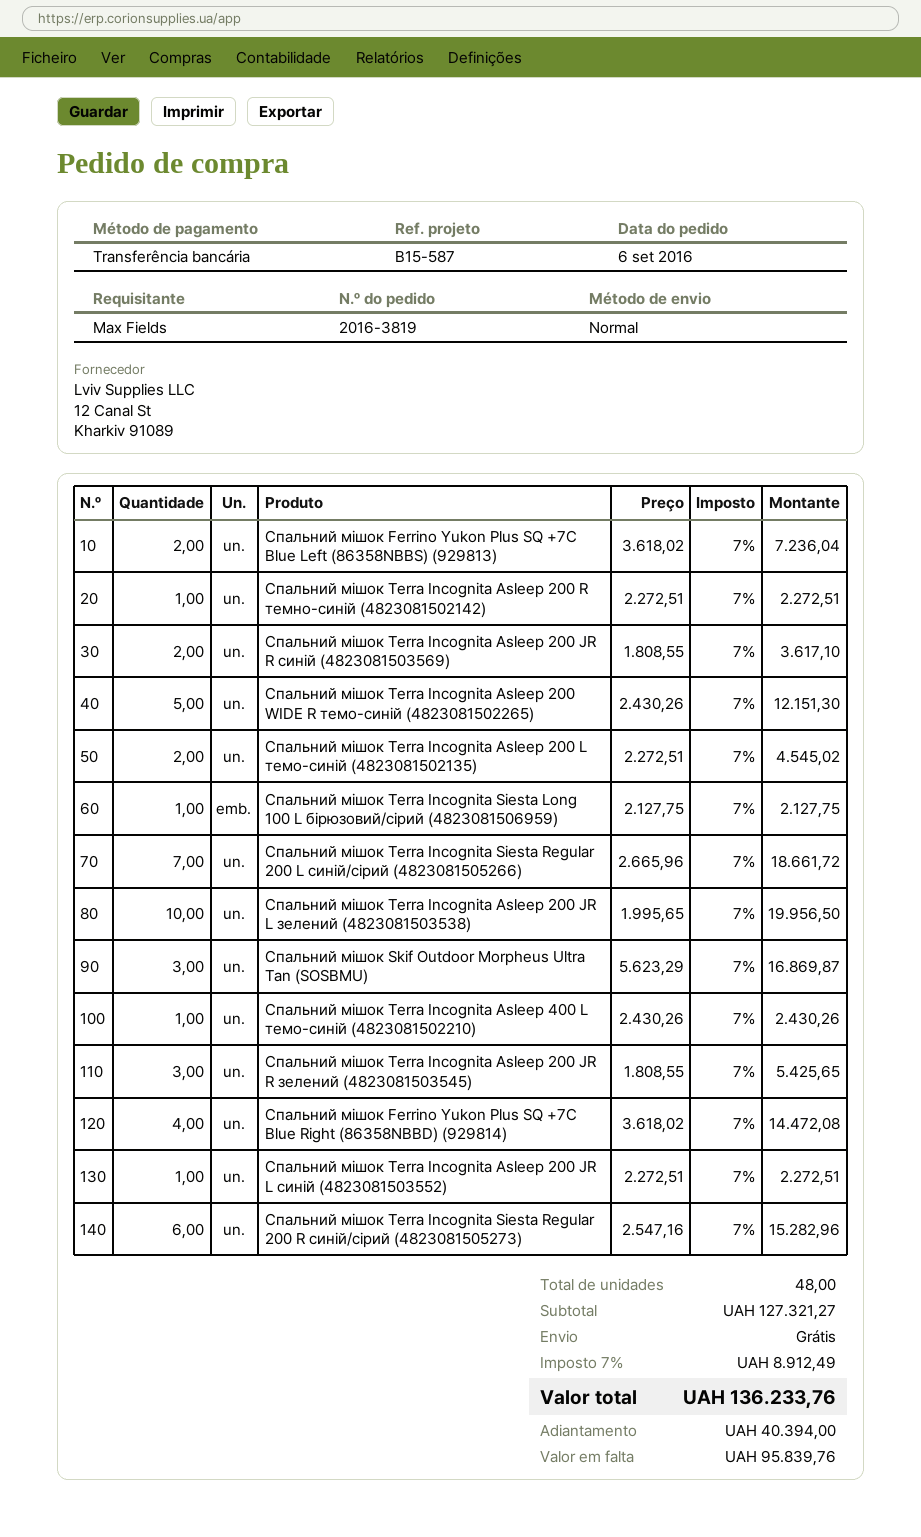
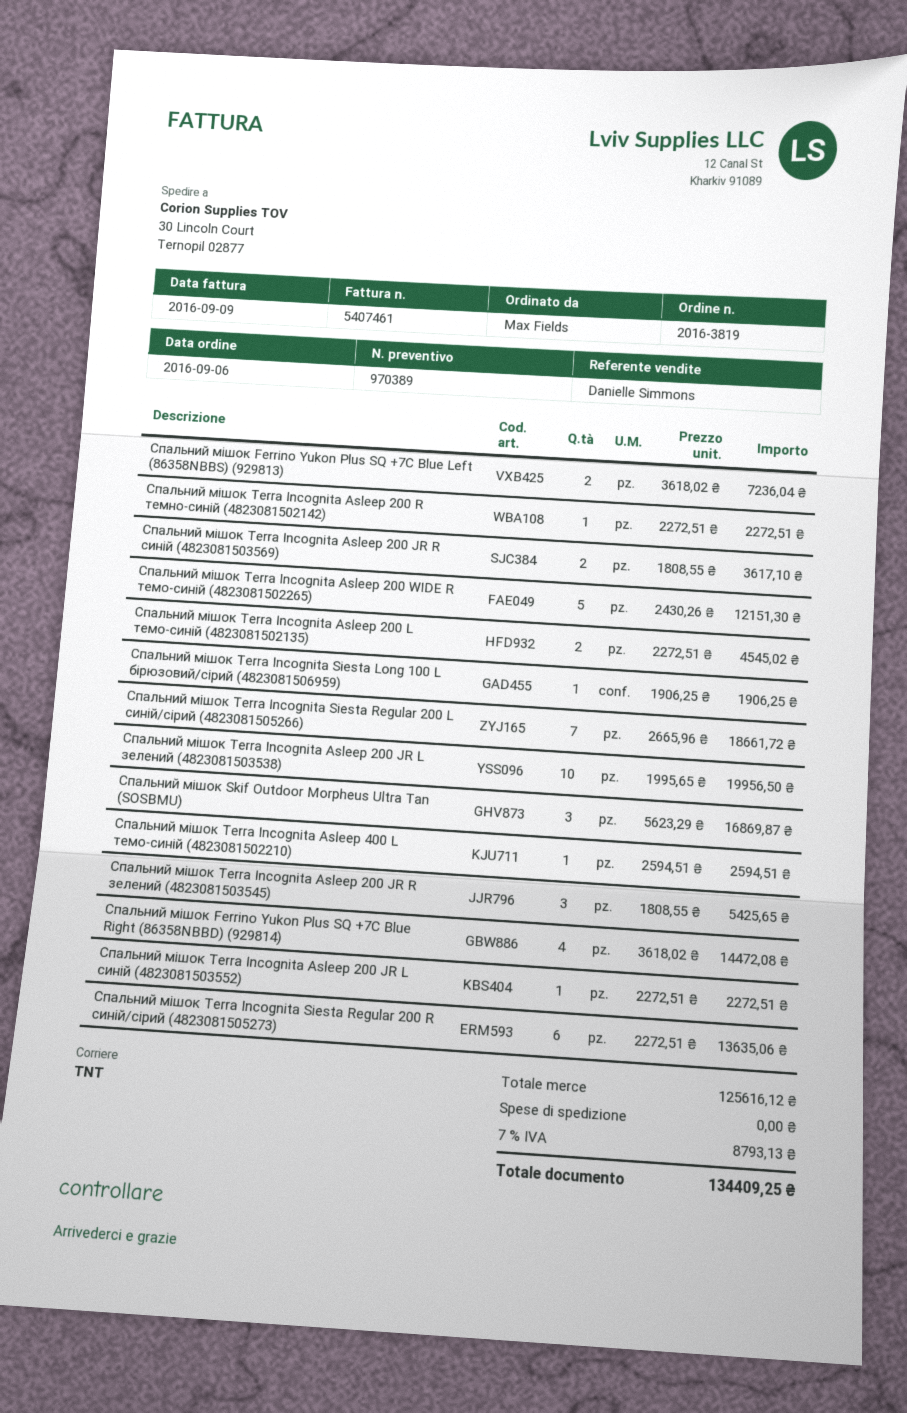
shipping method: standard -> TNT
Спальний мішок Terra Incognita Siesta Long 100 L бірюзовий/сірий (4823081506959): 1 x 2127.75 = 2127.75 -> 1 x 1906.25 = 1906.25
Спальний мішок Terra Incognita Asleep 400 L темо-синій (4823081502210): 1 x 2430.26 = 2430.26 -> 1 x 2594.51 = 2594.51
Спальний мішок Terra Incognita Siesta Regular 200 R синій/сірий (4823081505273): 6 x 2547.16 = 15282.96 -> 6 x 2272.51 = 13635.06
subtotal: 127321.27 -> 125616.12
tax: 7% = 8912.49 -> 7% = 8793.13
total: 136233.76 -> 134409.25

